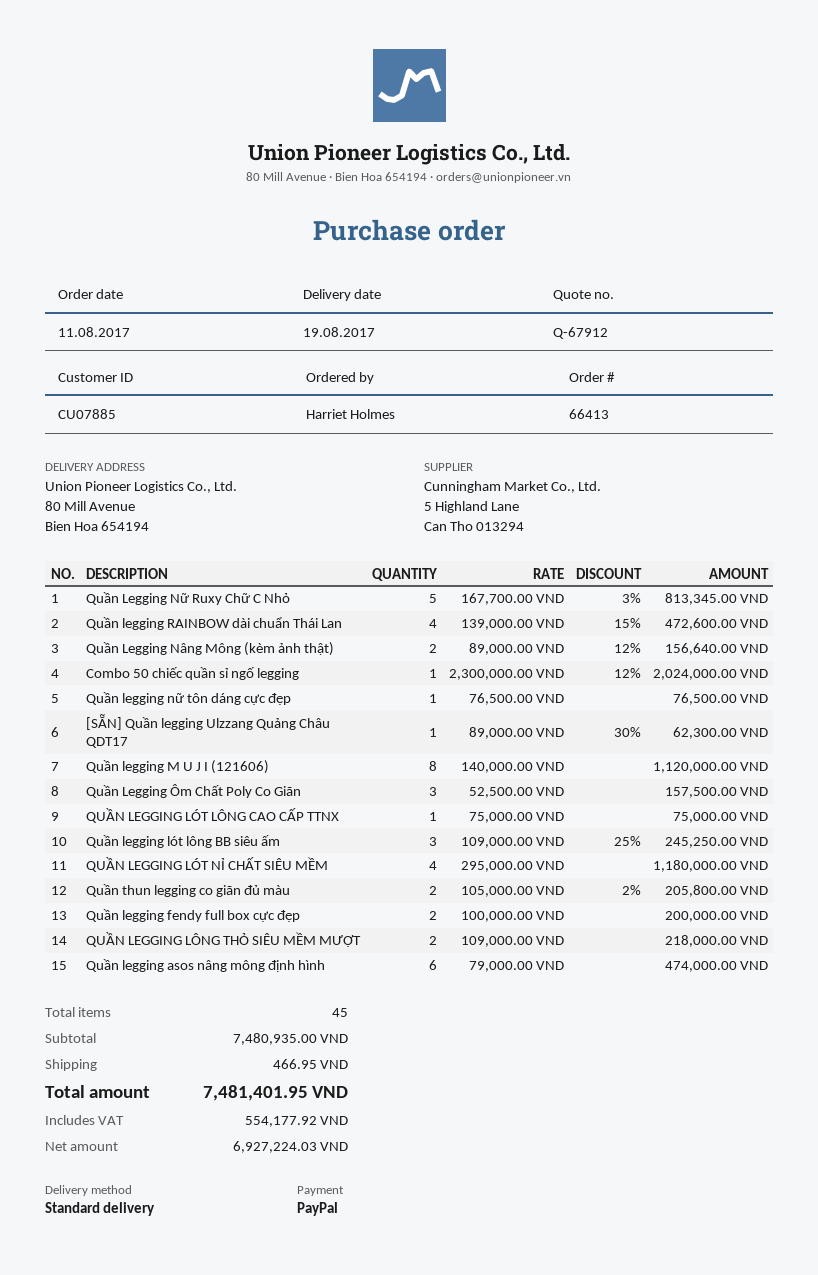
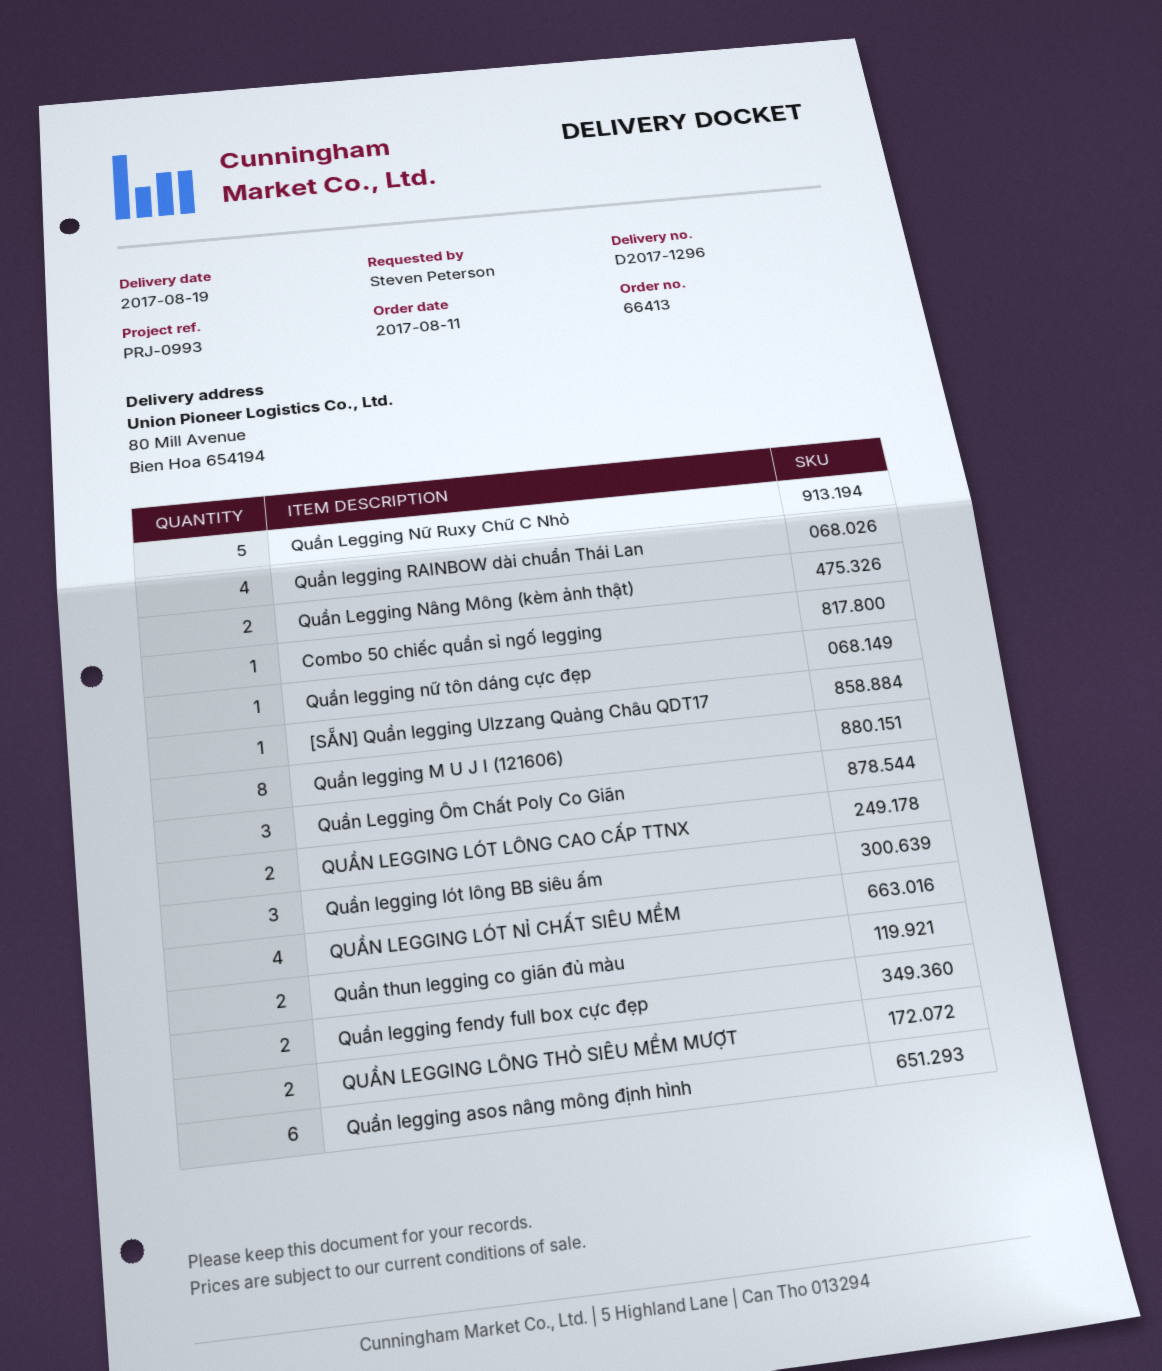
ordered by: Harriet Holmes -> Steven Peterson
QUẦN LEGGING LÓT LÔNG CAO CẤP TTNX: 1 -> 2

